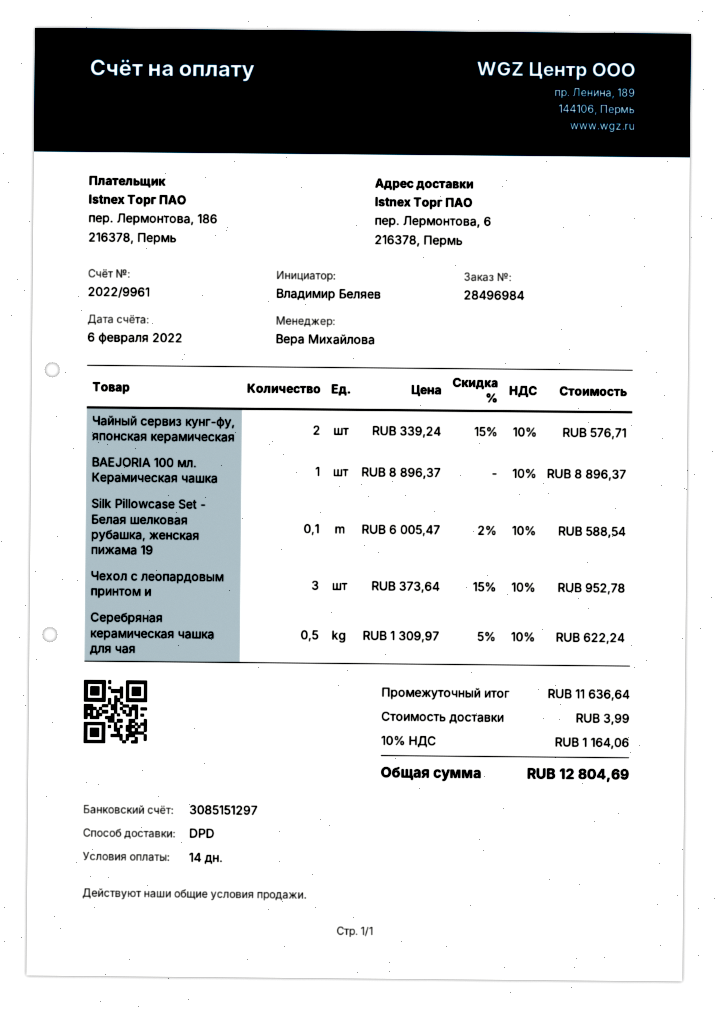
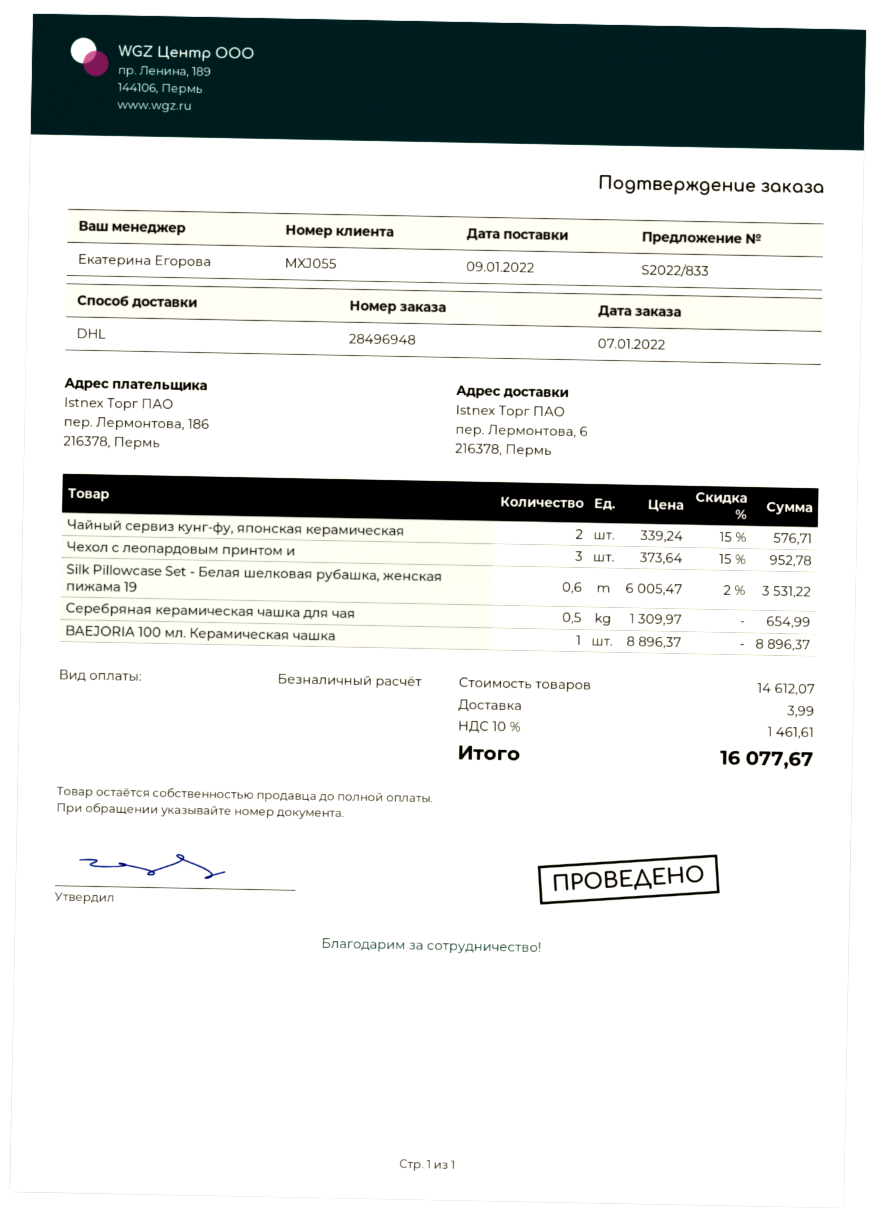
order number: 28496984 -> 28496948
sales rep: Вера Михайлова -> Екатерина Егорова
shipping method: DPD -> DHL
Silk Pillowcase Set - Белая шелковая рубашка, женская пижама 19: 0.1 x 6005.47 - 2% = 588.54 -> 0.6 x 6005.47 - 2% = 3531.22
Серебряная керамическая чашка для чая: 0.5 x 1309.97 - 5% = 622.24 -> 0.5 x 1309.97 = 654.99
subtotal: 11636.64 -> 14612.07
tax: 10% = 1164.06 -> 10% = 1461.61
total: 12804.69 -> 16077.67

